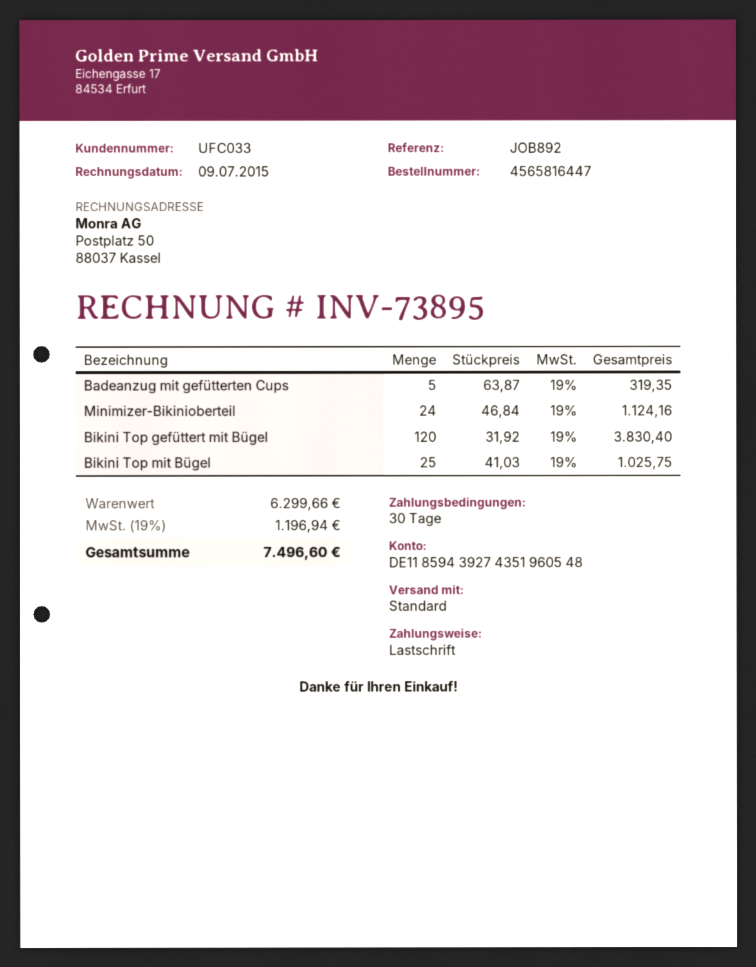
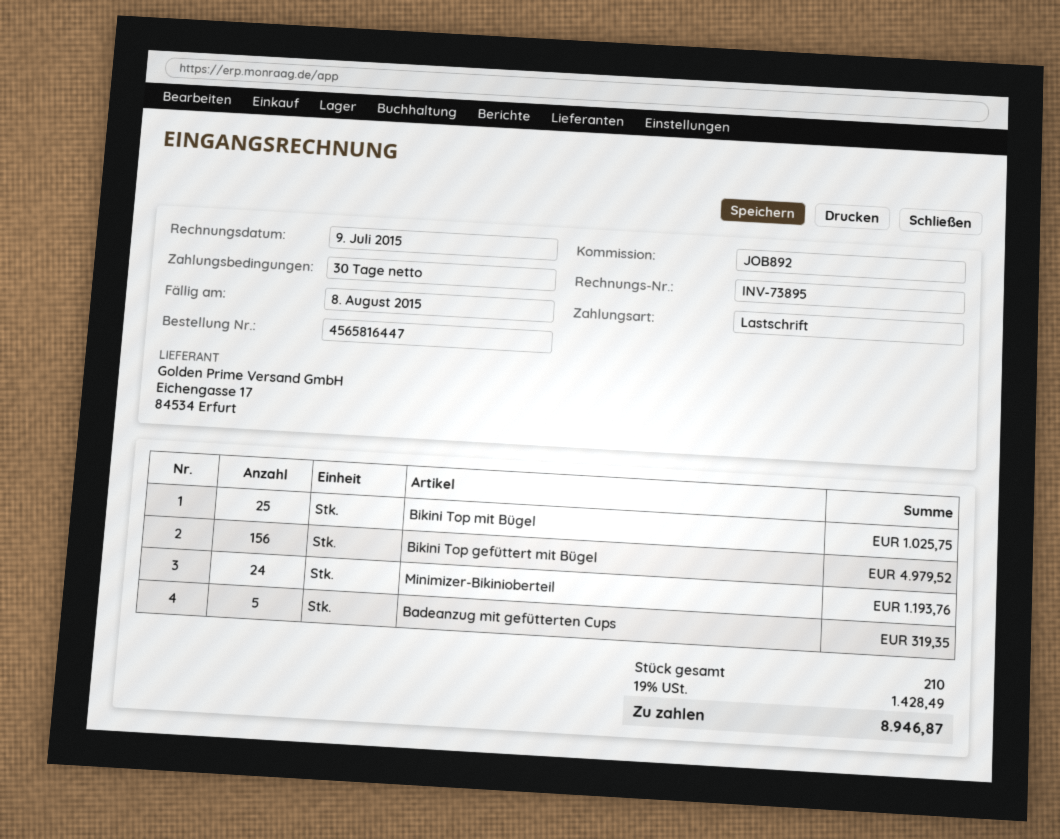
Minimizer-Bikinioberteil: 24 for 1124.16 -> 24 for 1193.76
Bikini Top gefüttert mit Bügel: 120 for 3830.40 -> 156 for 4979.52
tax: 19% = 1196.94 -> 19% = 1428.49
total: 7496.60 -> 8946.87

